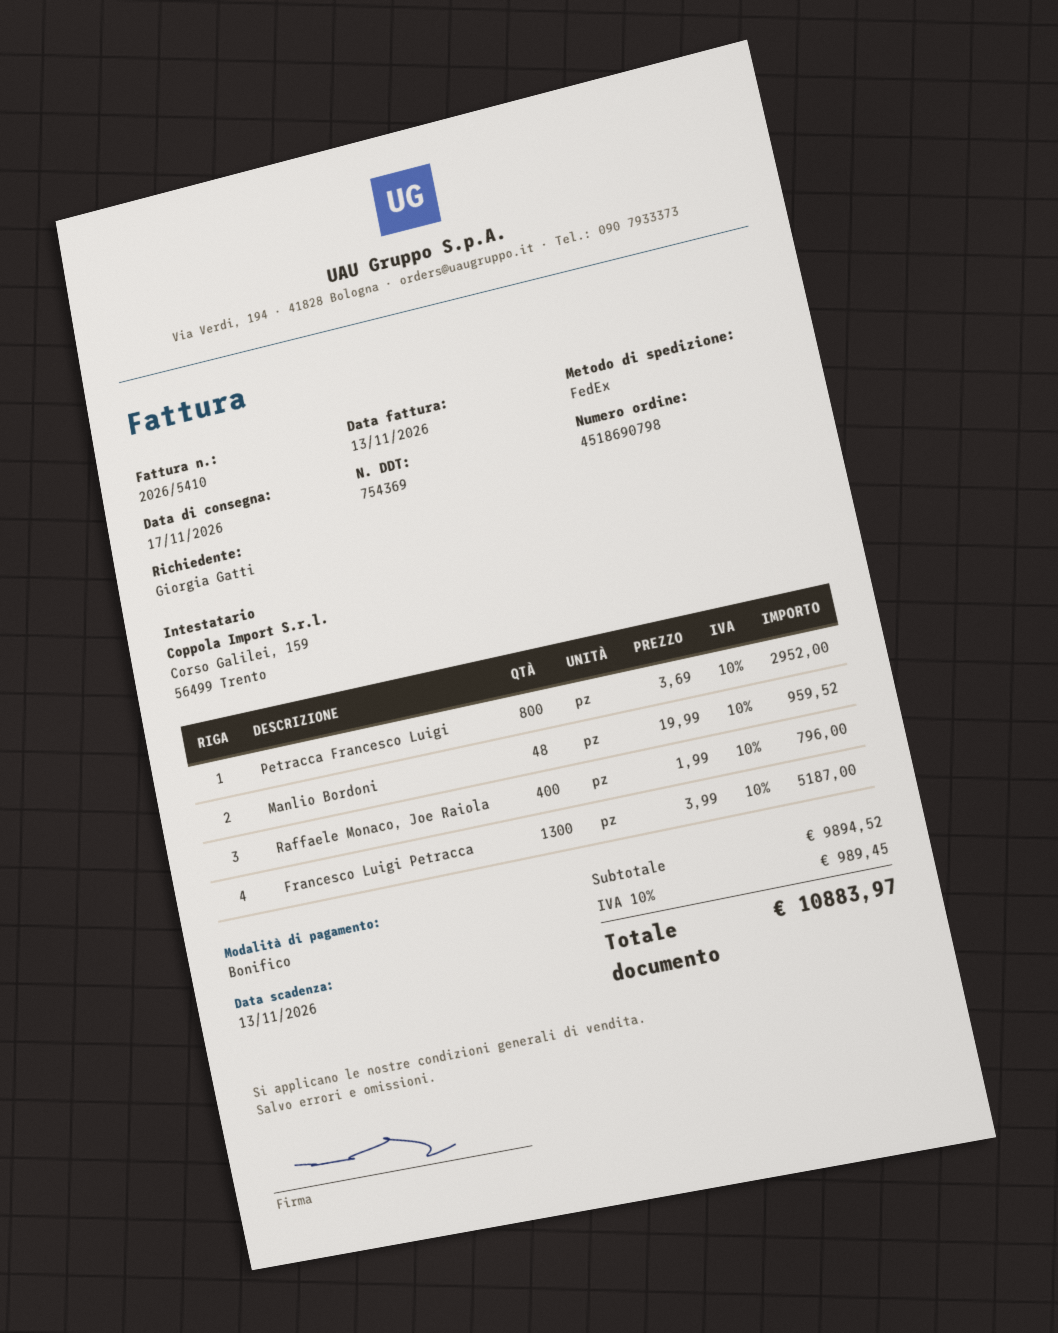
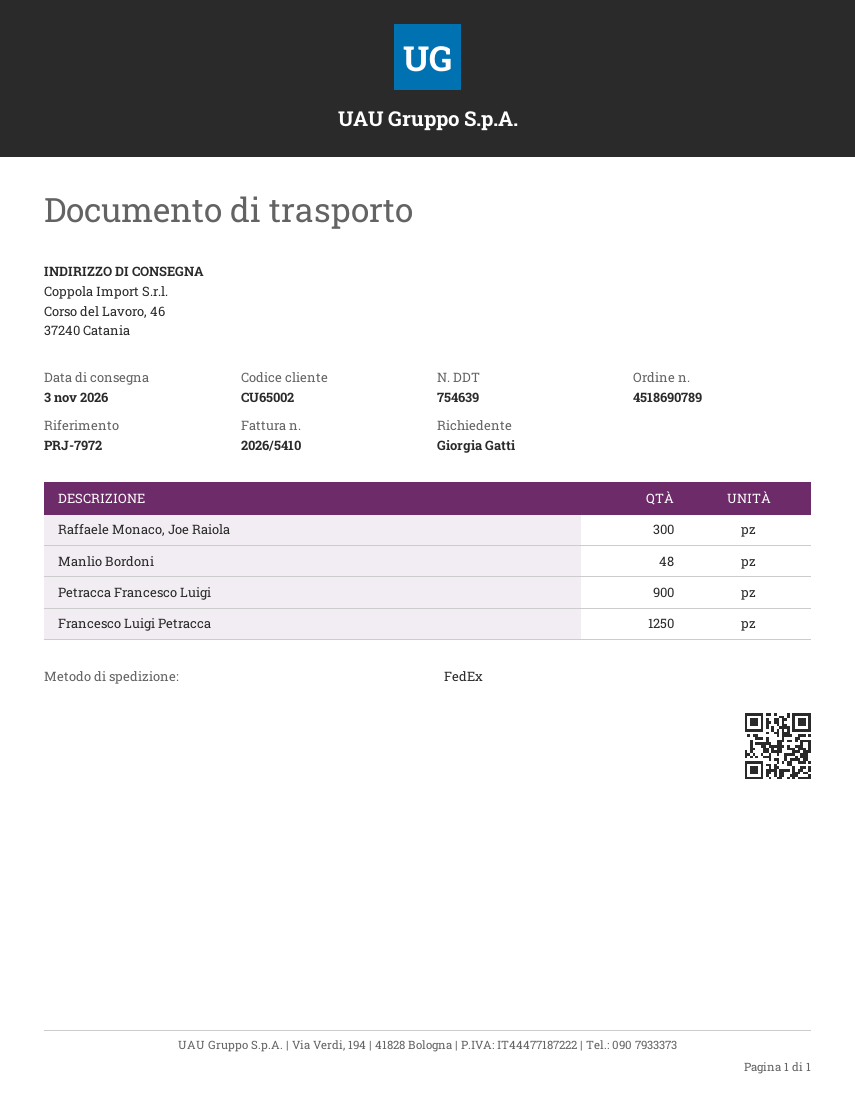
order number: 4518690798 -> 4518690789
delivery note number: 754369 -> 754639
delivery date: 2026-11-17 -> 2026-11-03
Petracca Francesco Luigi: 800 -> 900
Raffaele Monaco, Joe Raiola: 400 -> 300
Francesco Luigi Petracca: 1300 -> 1250

